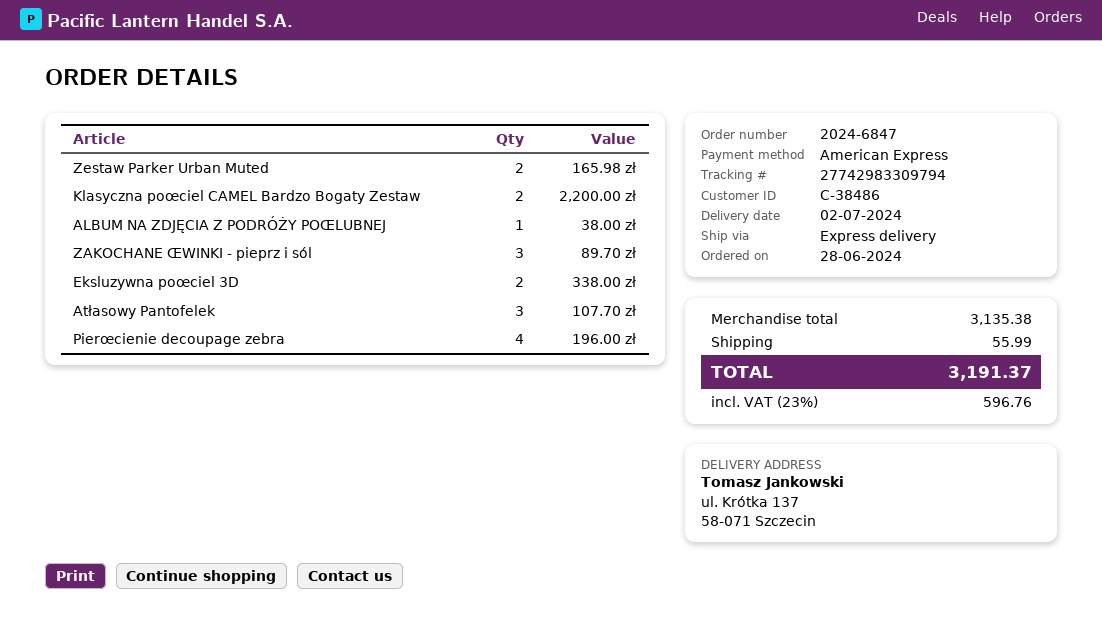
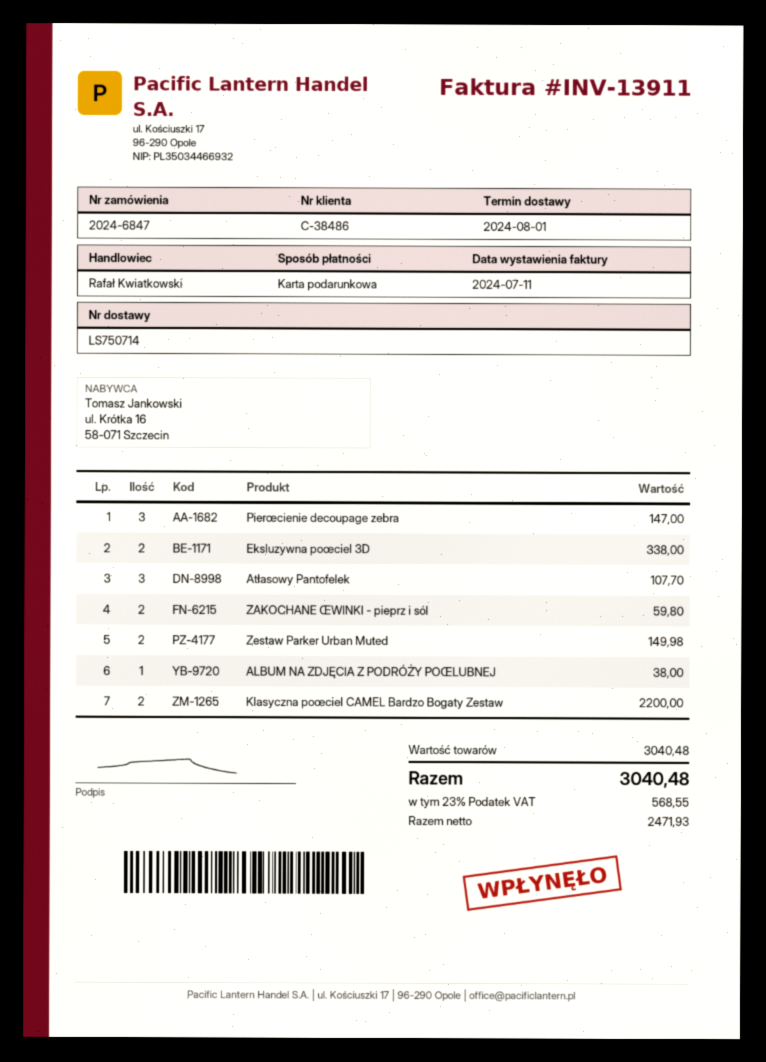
delivery date: 2024-07-02 -> 2024-08-01
payment method: American Express -> gift card
Zestaw Parker Urban Muted: 2 for 165.98 -> 2 for 149.98
ZAKOCHANE ŒWINKI - pieprz i sól: 3 for 89.70 -> 2 for 59.80
Pierœcienie decoupage zebra: 4 for 196.00 -> 3 for 147.00
subtotal: 3135.38 -> 3040.48
shipping: 55.99 -> none
tax: 23% = 596.76 -> 23% = 568.55
total: 3191.37 -> 3040.48

